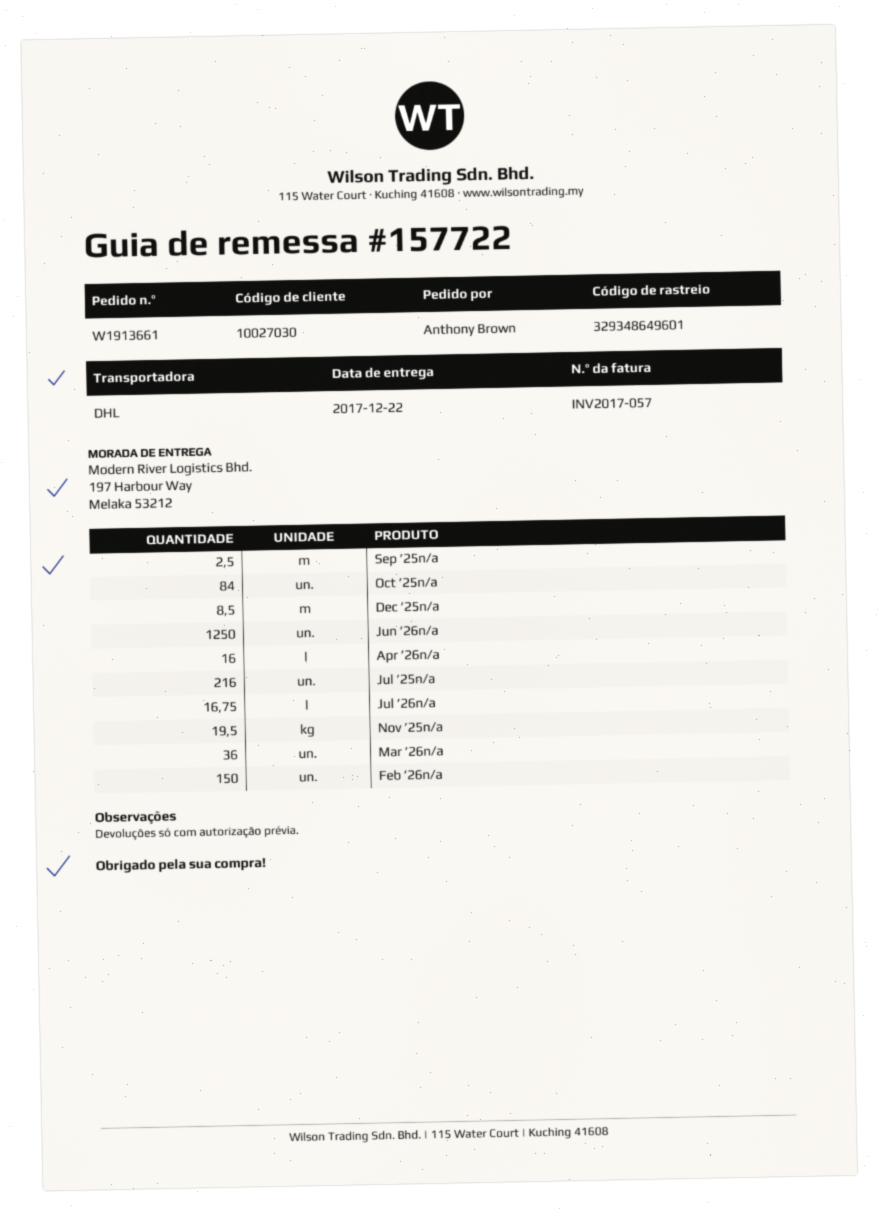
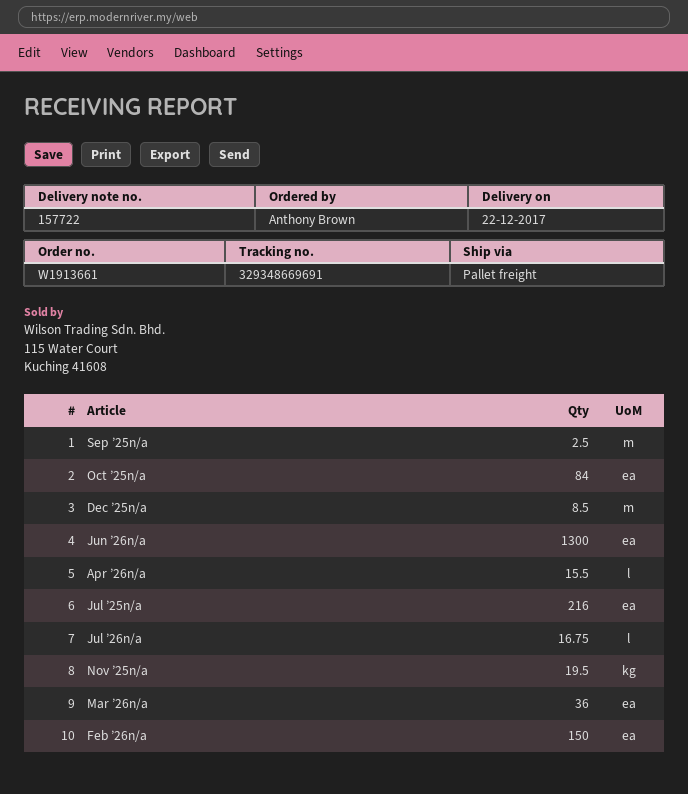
shipping method: DHL -> pallet freight
tracking number: 329348649601 -> 329348669691
Jun ’26n/a: 1250 -> 1300
Apr ’26n/a: 16 -> 15.5

